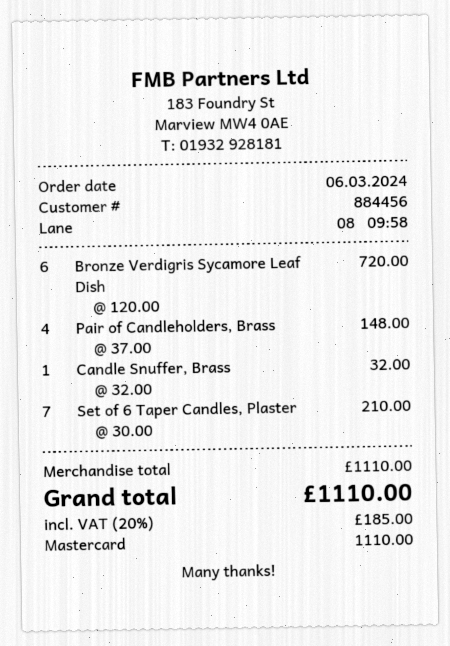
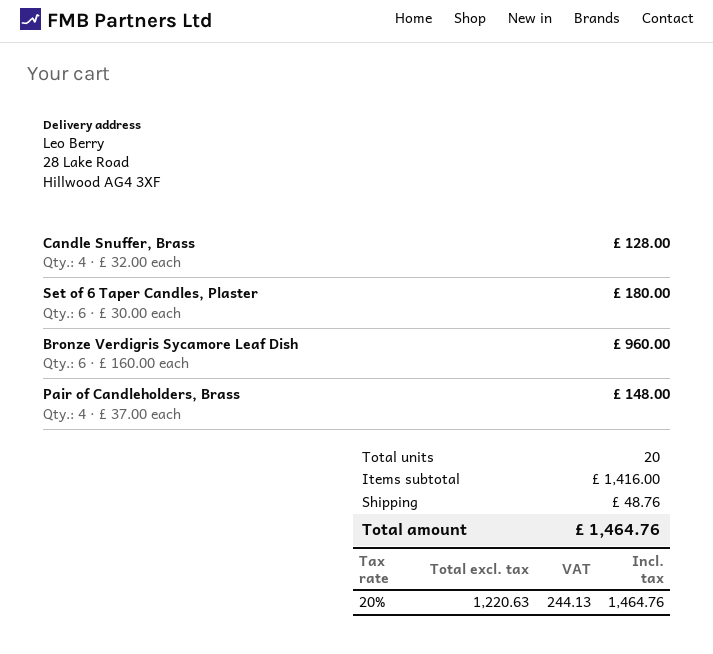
Bronze Verdigris Sycamore Leaf Dish: 6 x 120.00 = 720.00 -> 6 x 160.00 = 960.00
Candle Snuffer, Brass: 1 x 32.00 = 32.00 -> 4 x 32.00 = 128.00
Set of 6 Taper Candles, Plaster: 7 x 30.00 = 210.00 -> 6 x 30.00 = 180.00
subtotal: 1110.00 -> 1416.00
shipping: none -> 48.76
tax: 20% = 185.00 -> 20% = 244.13
total: 1110.00 -> 1464.76

